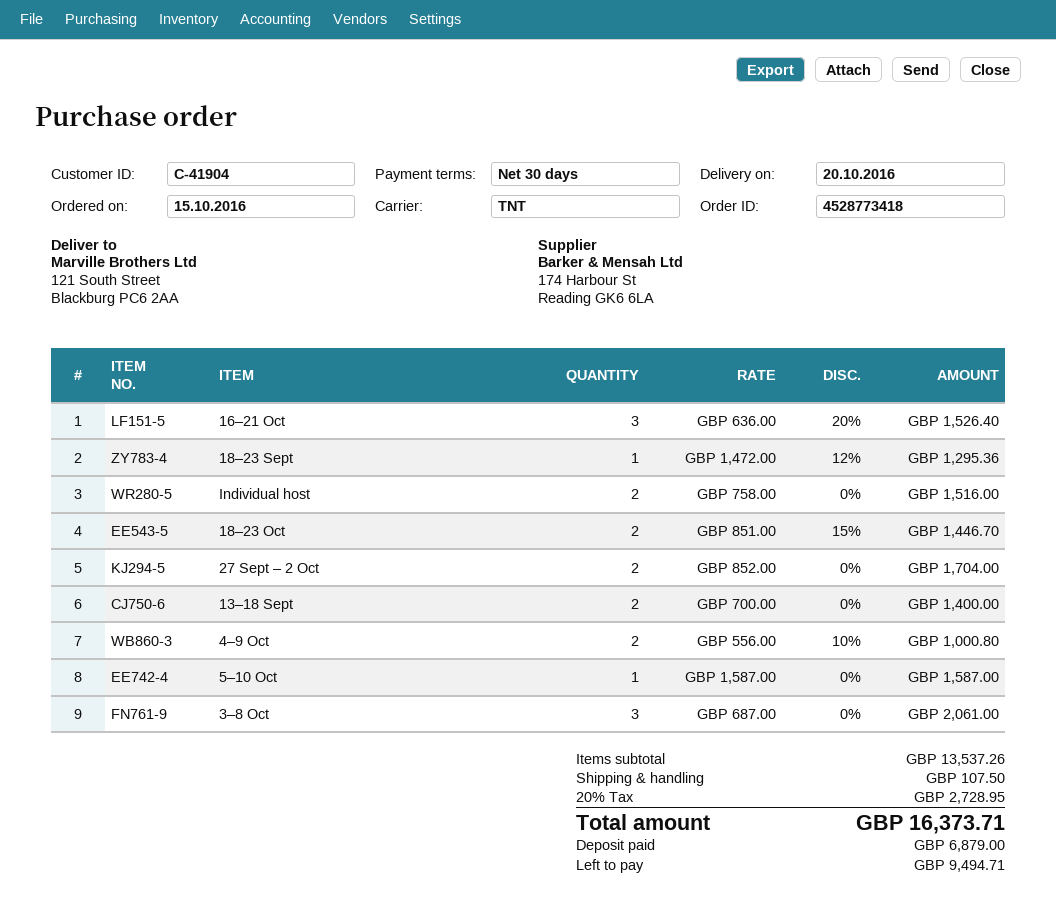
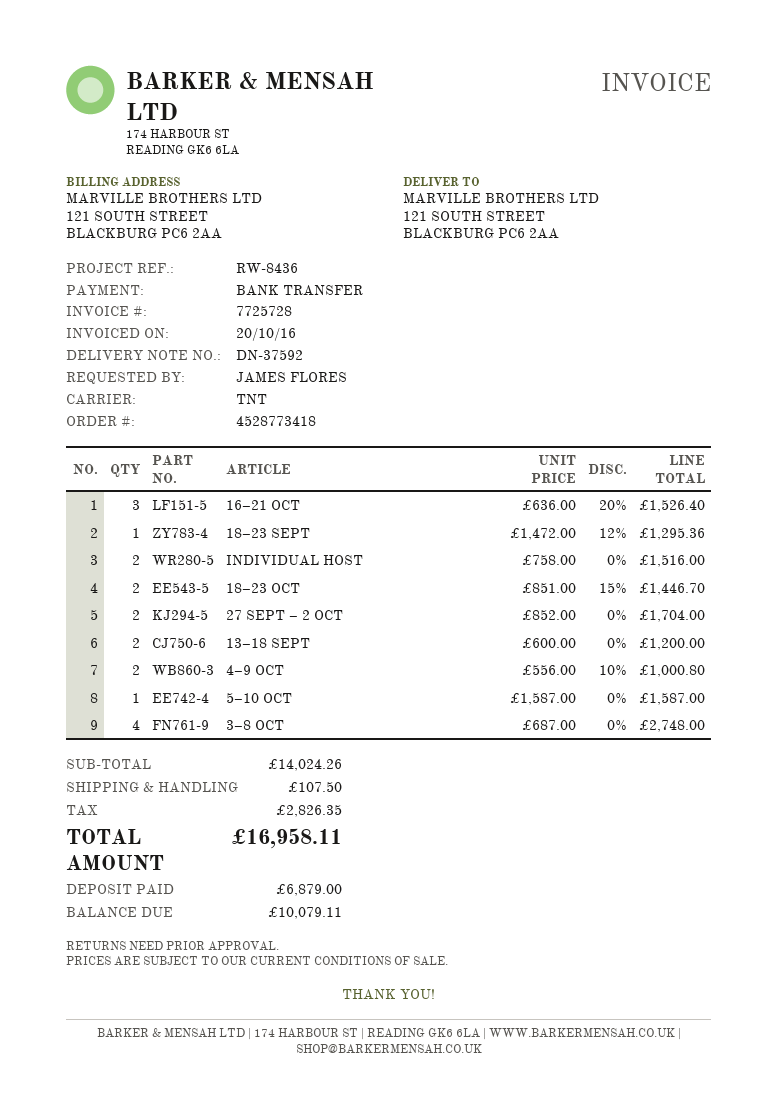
13–18 Sept: 2 x 700.00 = 1400.00 -> 2 x 600.00 = 1200.00
3–8 Oct: 3 x 687.00 = 2061.00 -> 4 x 687.00 = 2748.00
subtotal: 13537.26 -> 14024.26
tax: 2728.95 -> 2826.35
total: 16373.71 -> 16958.11
balance: 9494.71 -> 10079.11

